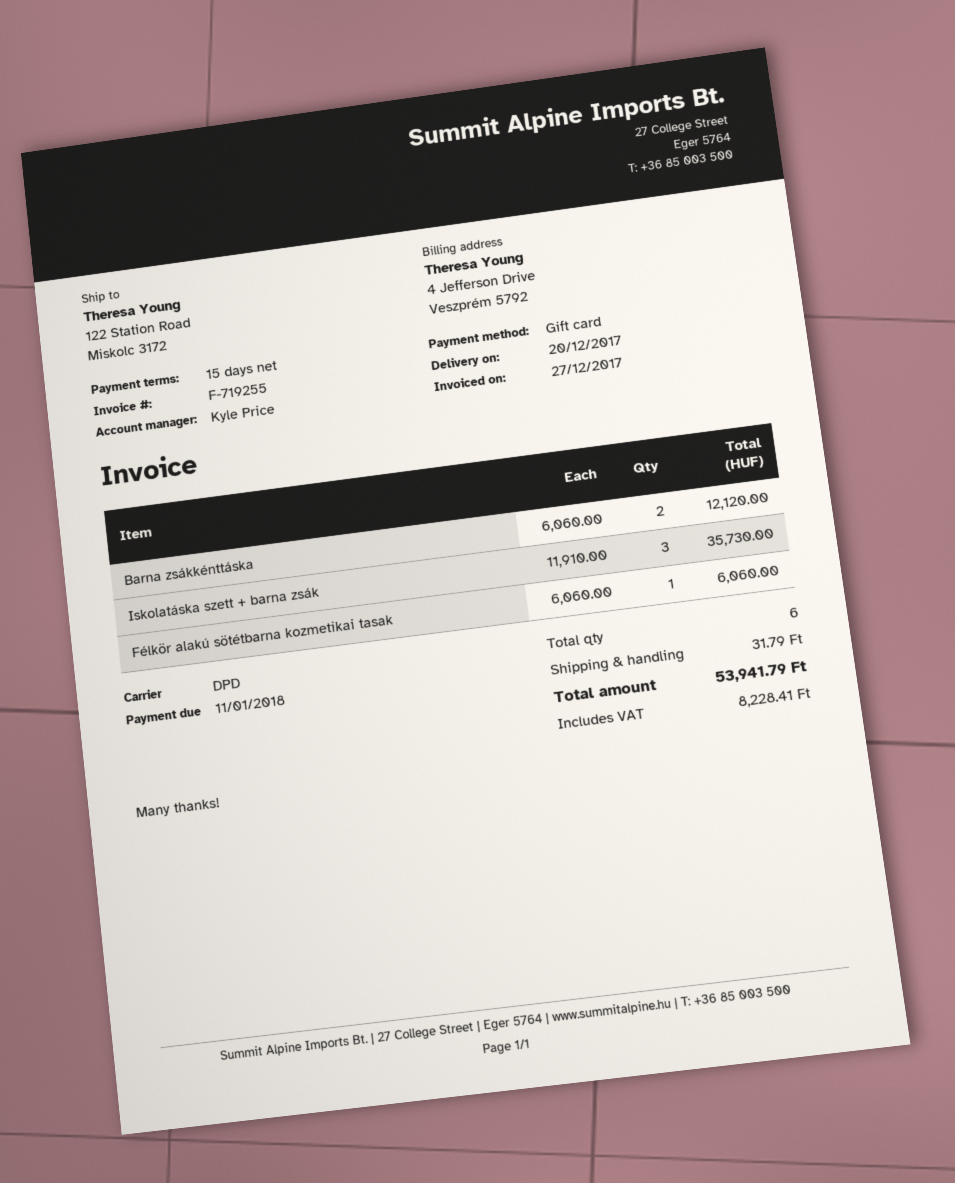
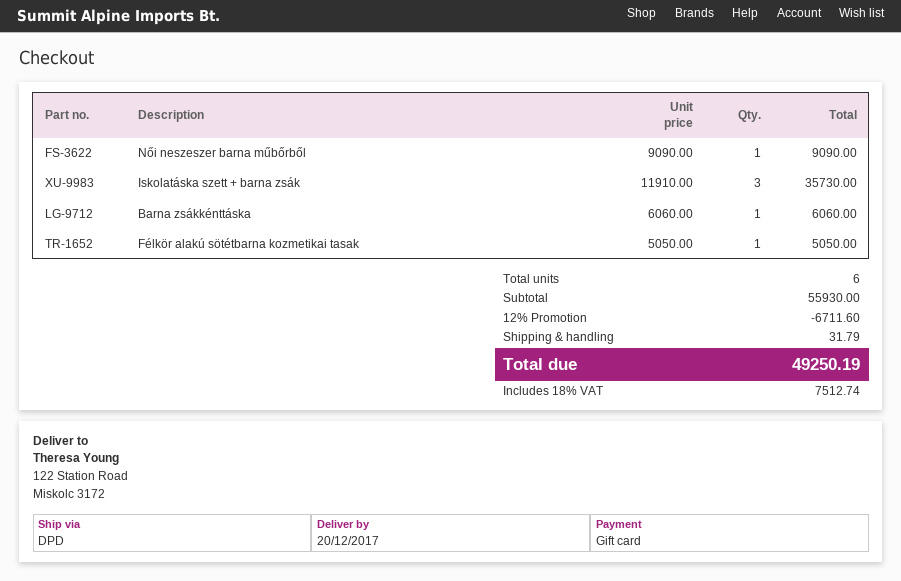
Barna zsákkénttáska: 2 x 6060.00 = 12120.00 -> 1 x 6060.00 = 6060.00
Félkör alakú sötétbarna kozmetikai tasak: 1 x 6060.00 = 6060.00 -> 1 x 5050.00 = 5050.00
Női neszeszer barna műbőrből: none -> 1 x 9090.00 = 9090.00
discount: none -> 12% = 6711.60
tax: 8228.41 -> 7512.74
total: 53941.79 -> 49250.19

